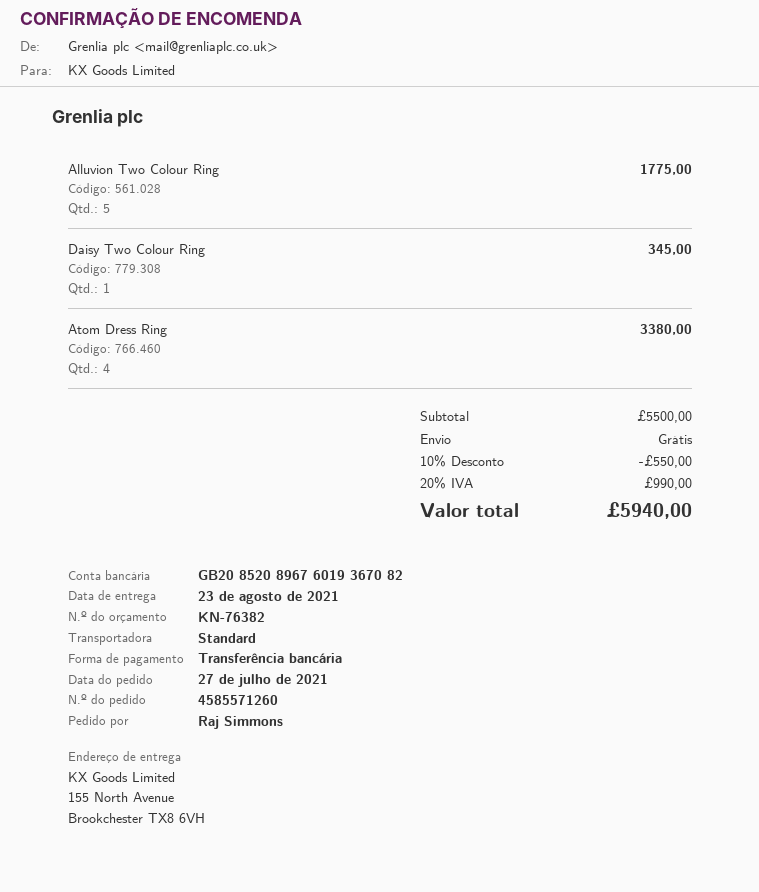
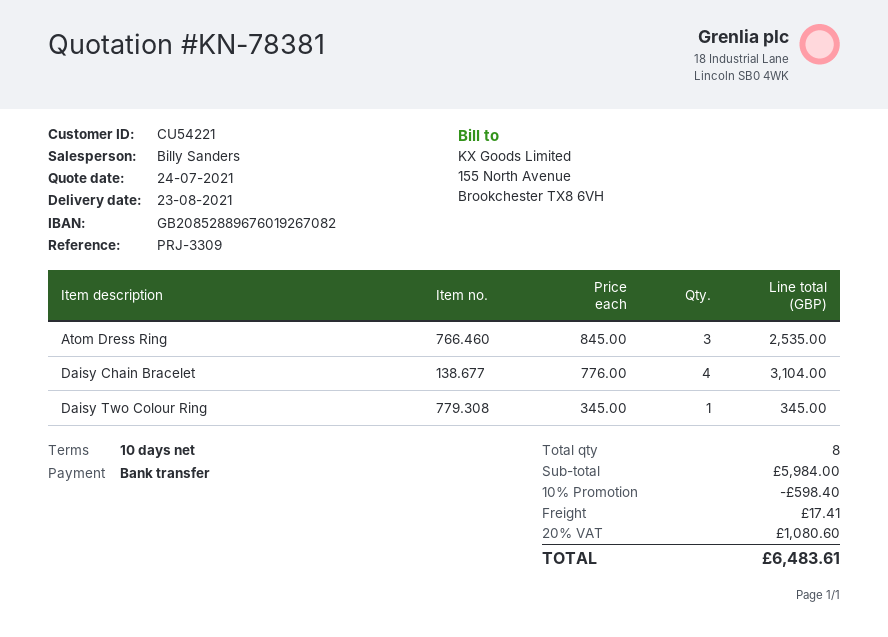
quote number: KN-76382 -> KN-78381
bank account: GB20852089676019367082 -> GB20852889676019267082
Alluvion Two Colour Ring: 5 for 1775.00 -> none
Atom Dress Ring: 4 for 3380.00 -> 3 for 2535.00
Daisy Chain Bracelet: none -> 4 for 3104.00
subtotal: 5500.00 -> 5984.00
discount: 10% = 550.00 -> 10% = 598.40
shipping: 0.00 -> 17.41
tax: 20% = 990.00 -> 20% = 1080.60
total: 5940.00 -> 6483.61

